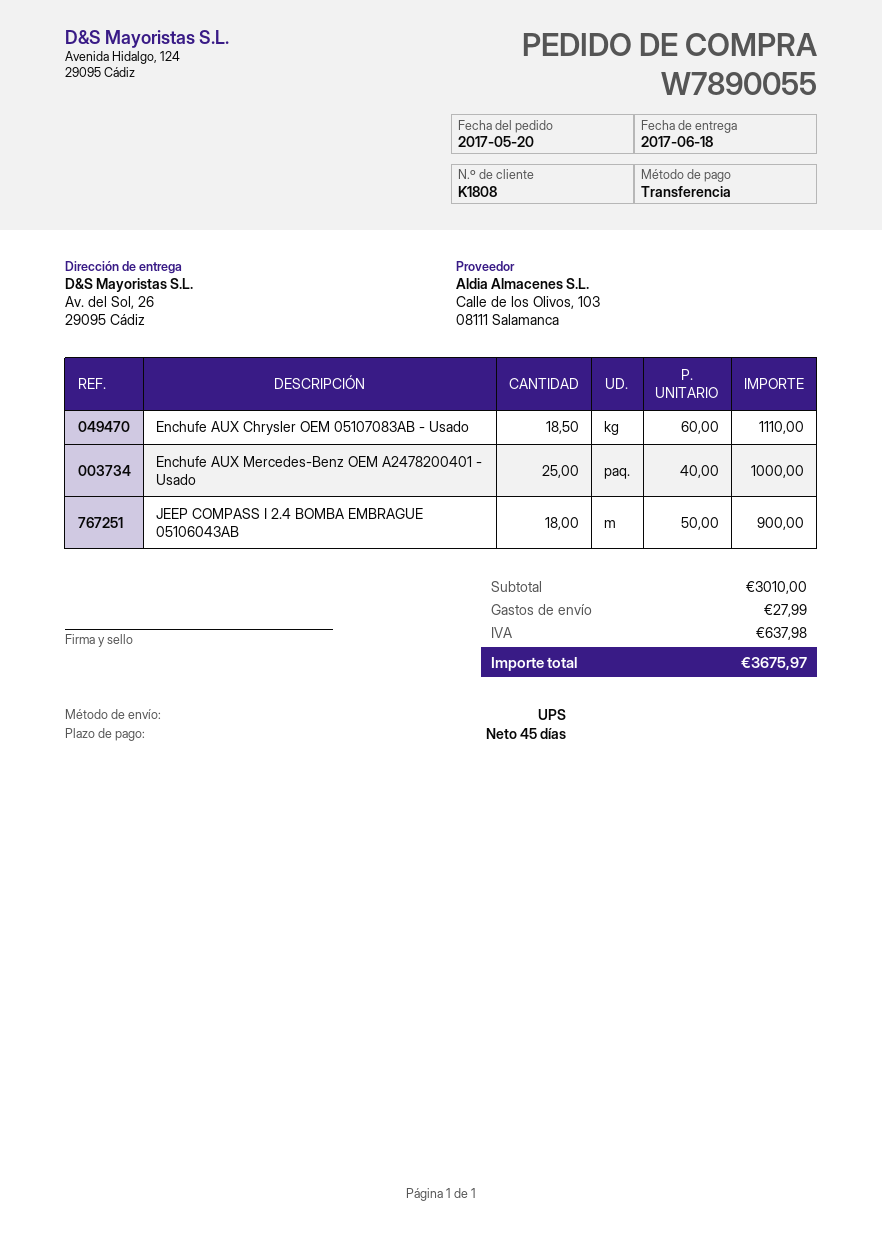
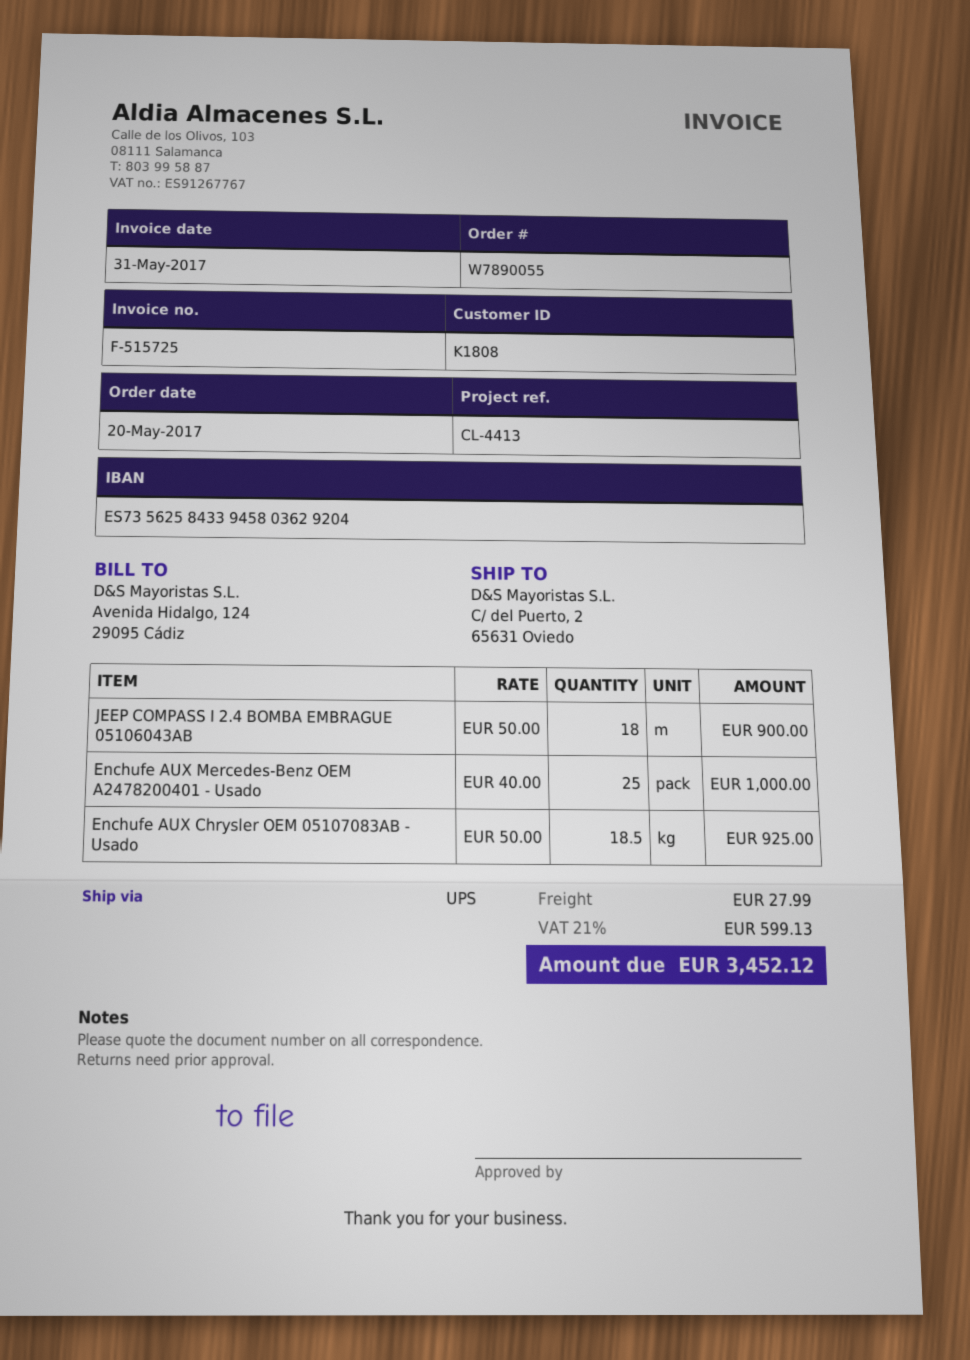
ship to: Av. del Sol, 26, 29095 Cádiz -> C/ del Puerto, 2, 65631 Oviedo
Enchufe AUX Chrysler OEM 05107083AB - Usado: 18.5 x 60.00 = 1110.00 -> 18.5 x 50.00 = 925.00
tax: 637.98 -> 599.13
total: 3675.97 -> 3452.12

